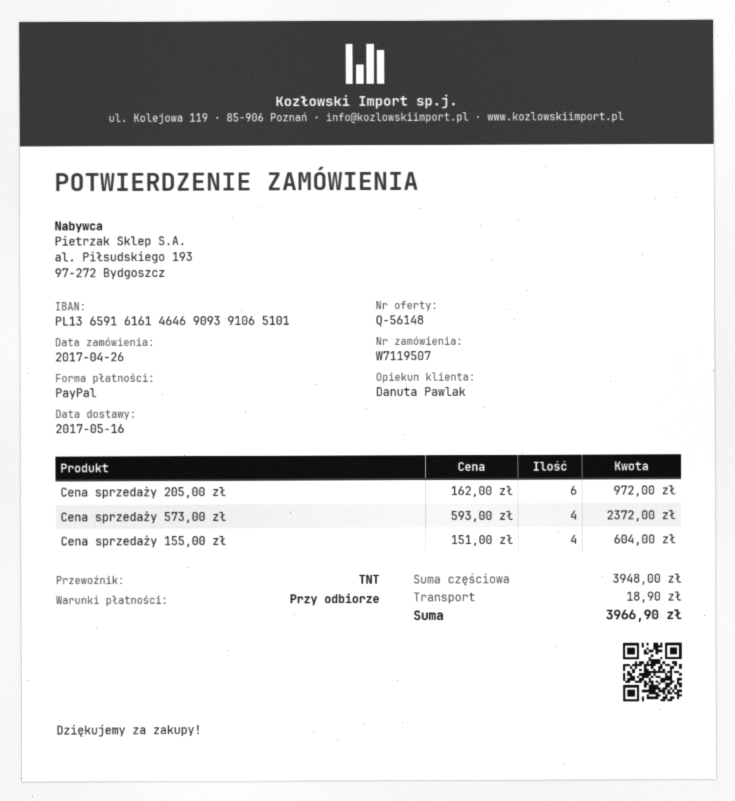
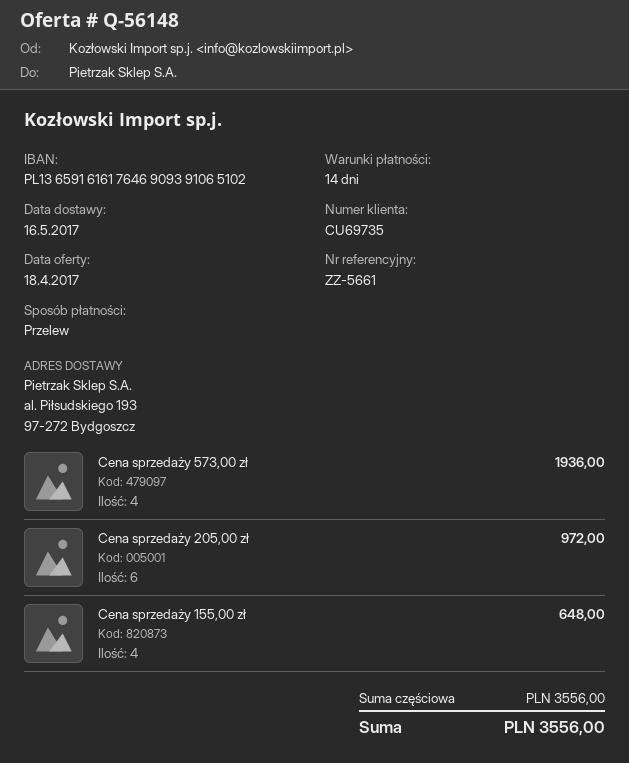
payment terms: on receipt -> 14 days
payment method: PayPal -> bank transfer
bank account: PL13659161614646909391065101 -> PL13659161617646909391065102
Cena sprzedaży 573,00 zł: 4 for 2372.00 -> 4 for 1936.00
Cena sprzedaży 155,00 zł: 4 for 604.00 -> 4 for 648.00
subtotal: 3948.00 -> 3556.00
shipping: 18.90 -> none
total: 3966.90 -> 3556.00

